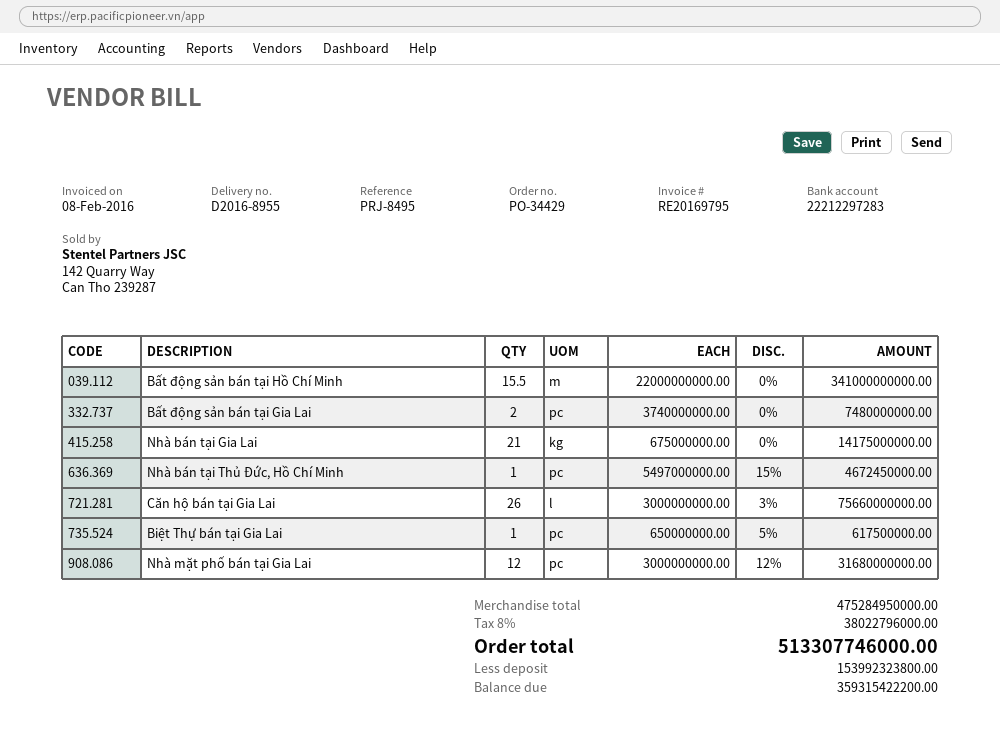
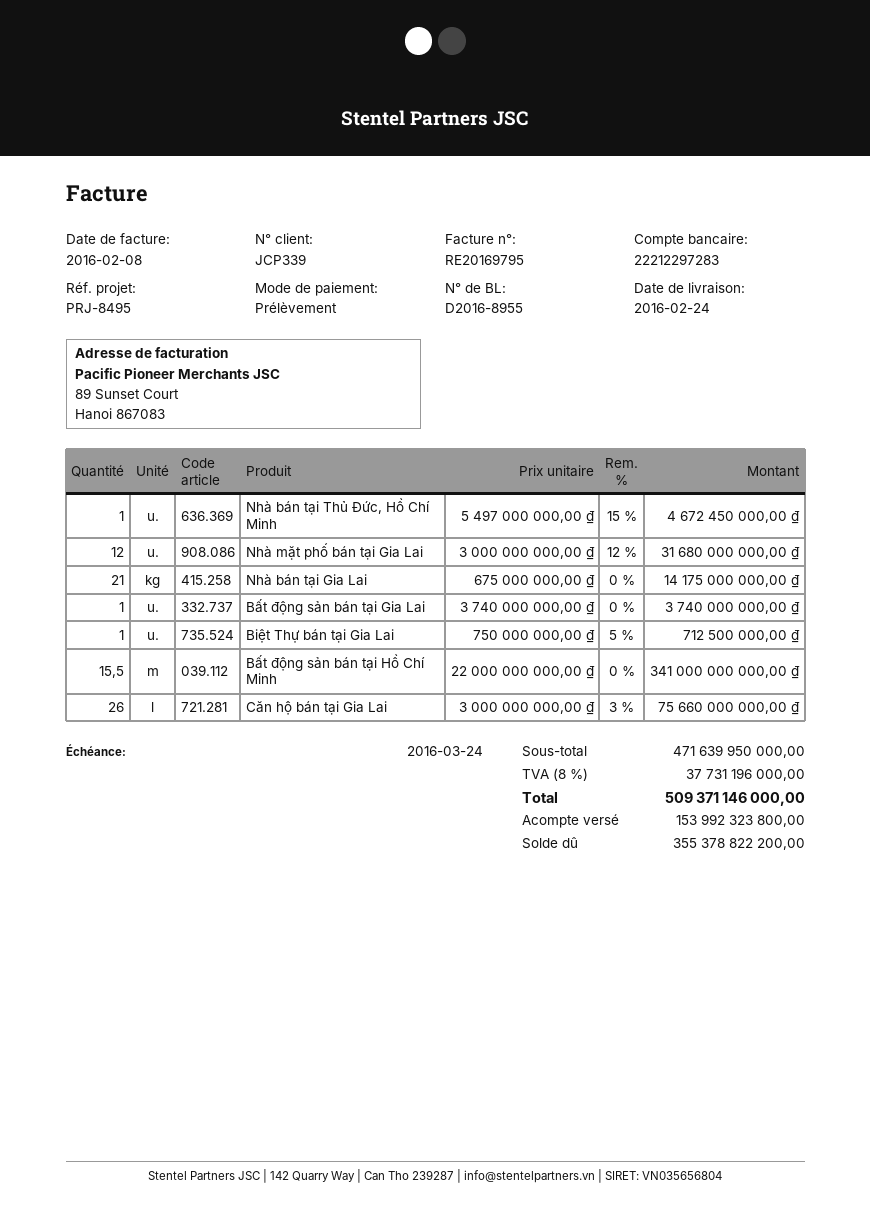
Bất động sản bán tại Gia Lai: 2 x 3740000000.00 = 7480000000.00 -> 1 x 3740000000.00 = 3740000000.00
Biệt Thự bán tại Gia Lai: 1 x 650000000.00 - 5% = 617500000.00 -> 1 x 750000000.00 - 5% = 712500000.00
subtotal: 475284950000.00 -> 471639950000.00
tax: 8% = 38022796000.00 -> 8% = 37731196000.00
total: 513307746000.00 -> 509371146000.00
balance: 359315422200.00 -> 355378822200.00

